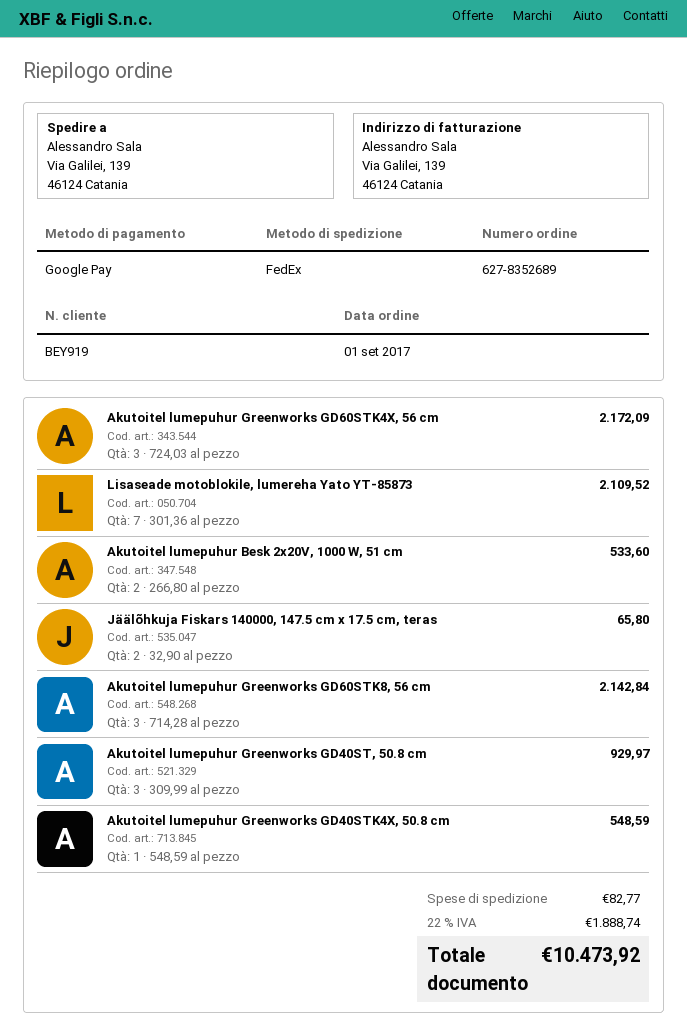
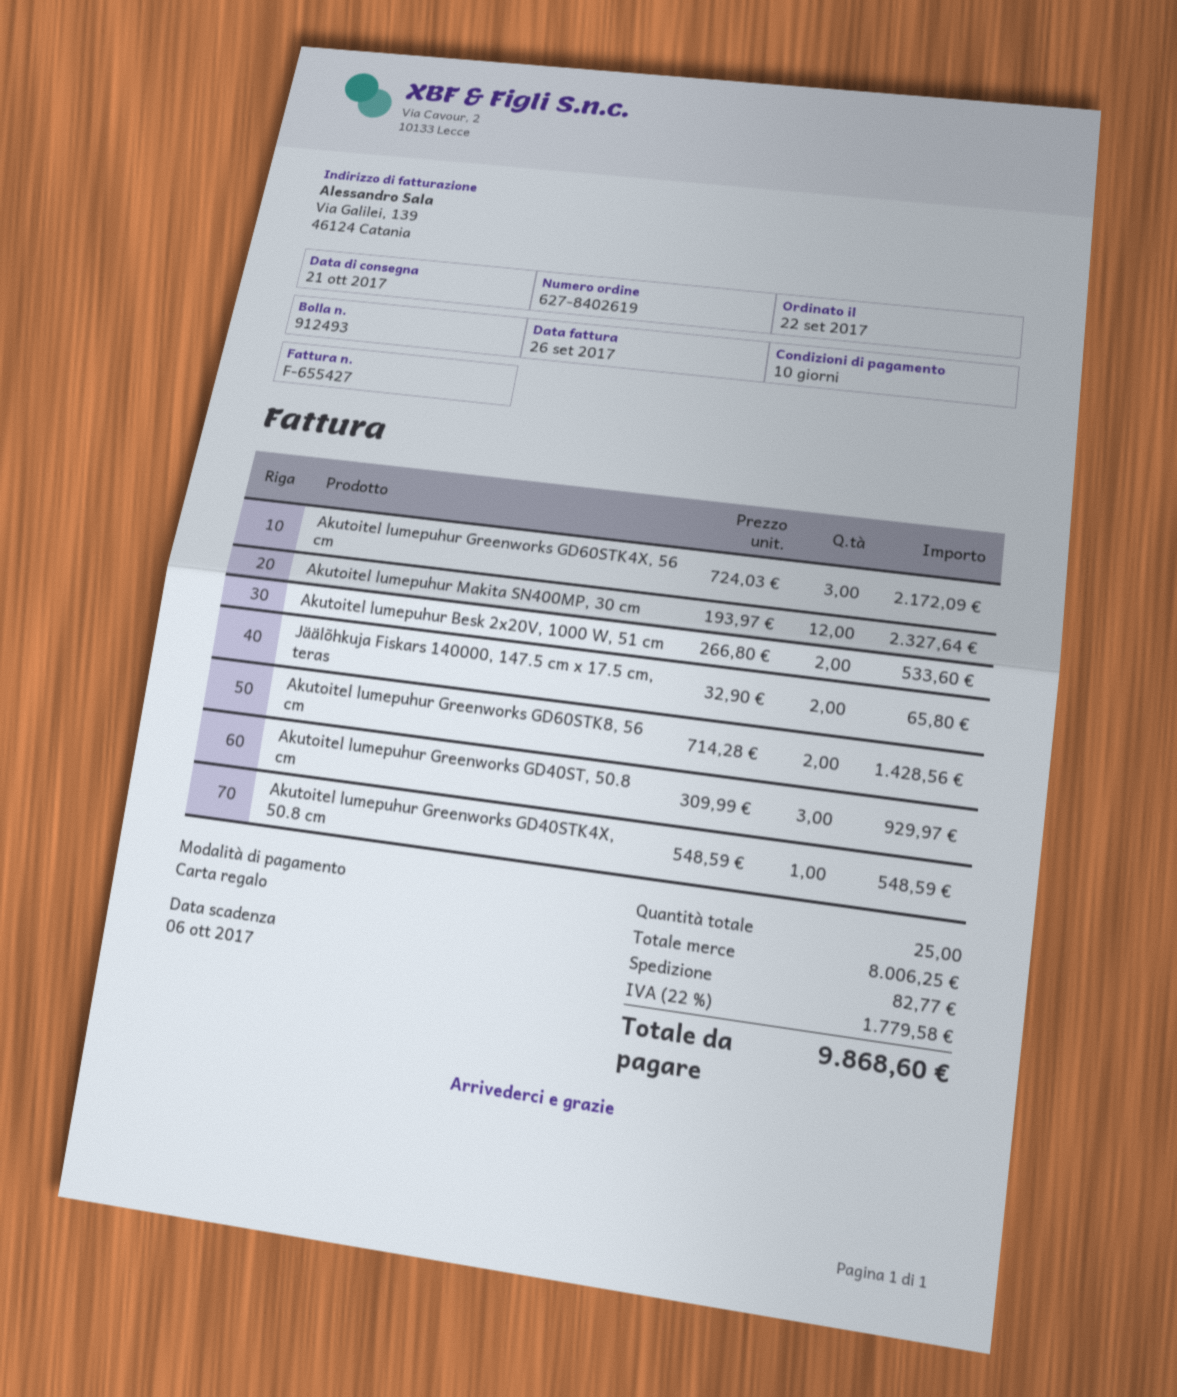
order number: 627-8352689 -> 627-8402619
order date: 2017-09-01 -> 2017-09-22
payment method: Google Pay -> gift card
Lisaseade motoblokile, lumereha Yato YT-85873: 7 x 301.36 = 2109.52 -> none
Akutoitel lumepuhur Greenworks GD60STK8, 56 cm: 3 x 714.28 = 2142.84 -> 2 x 714.28 = 1428.56
Akutoitel lumepuhur Makita SN400MP, 30 cm: none -> 12 x 193.97 = 2327.64
tax: 22% = 1888.74 -> 22% = 1779.58
total: 10473.92 -> 9868.60

